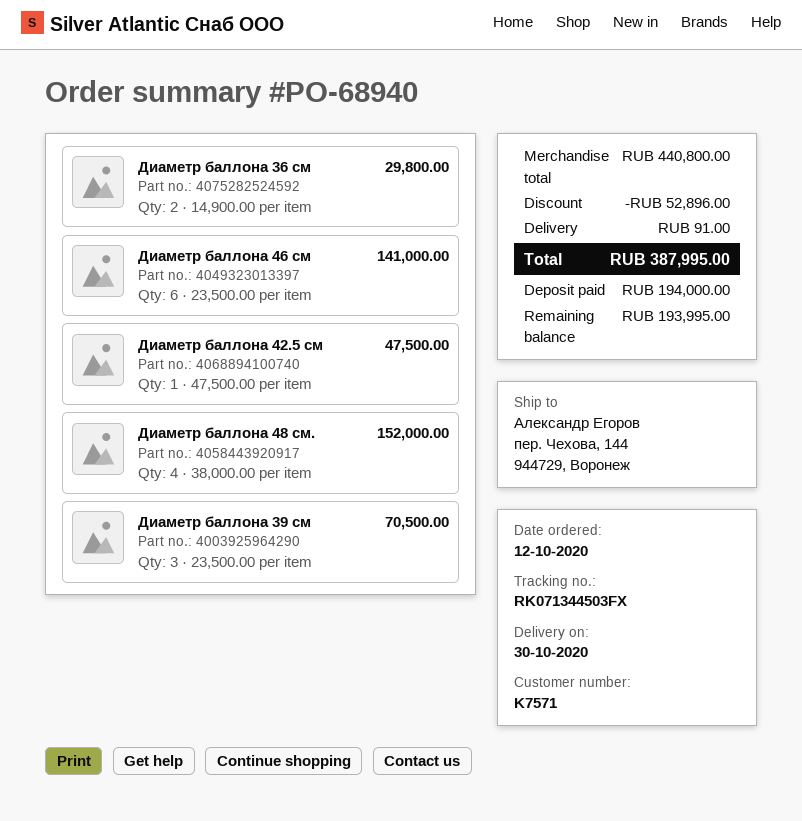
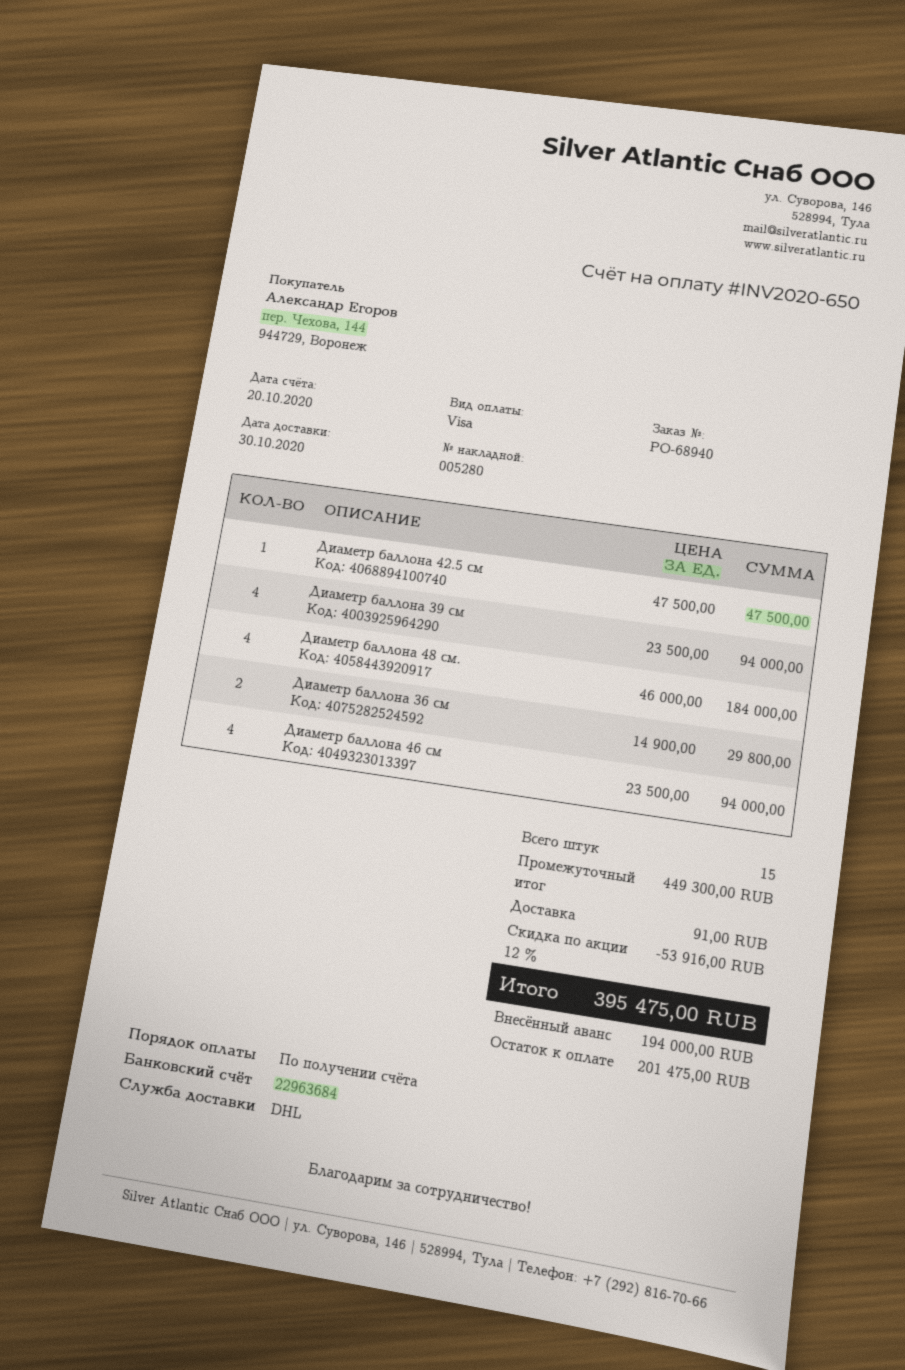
Диаметр баллона 46 см: 6 x 23500.00 = 141000.00 -> 4 x 23500.00 = 94000.00
Диаметр баллона 48 см.: 4 x 38000.00 = 152000.00 -> 4 x 46000.00 = 184000.00
Диаметр баллона 39 см: 3 x 23500.00 = 70500.00 -> 4 x 23500.00 = 94000.00
subtotal: 440800.00 -> 449300.00
discount: 52896.00 -> 53916.00
total: 387995.00 -> 395475.00
balance: 193995.00 -> 201475.00

